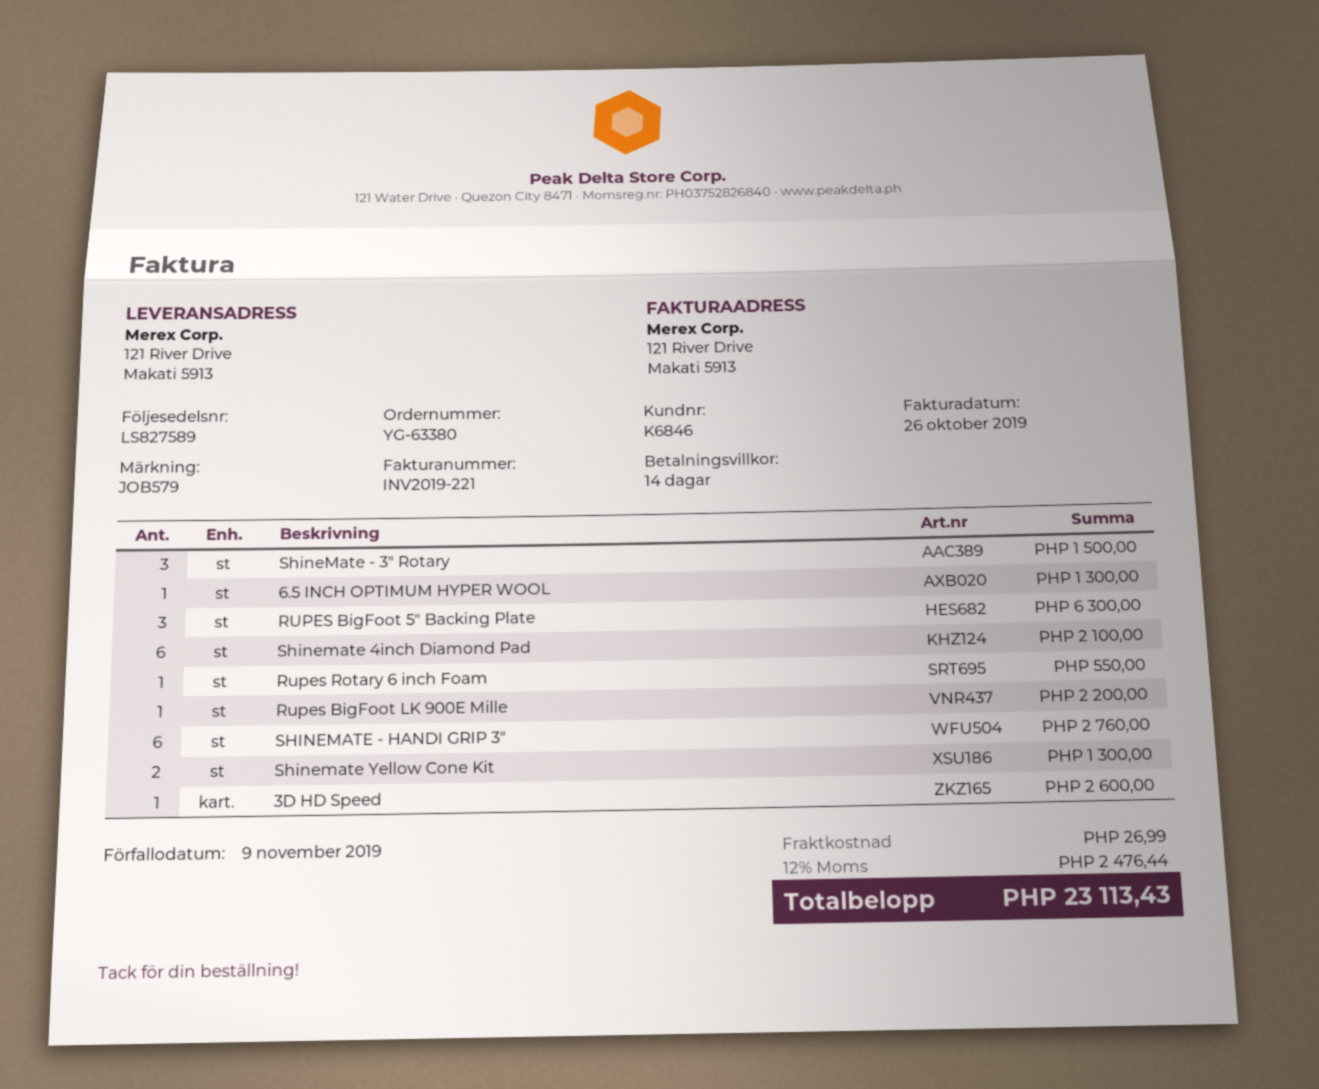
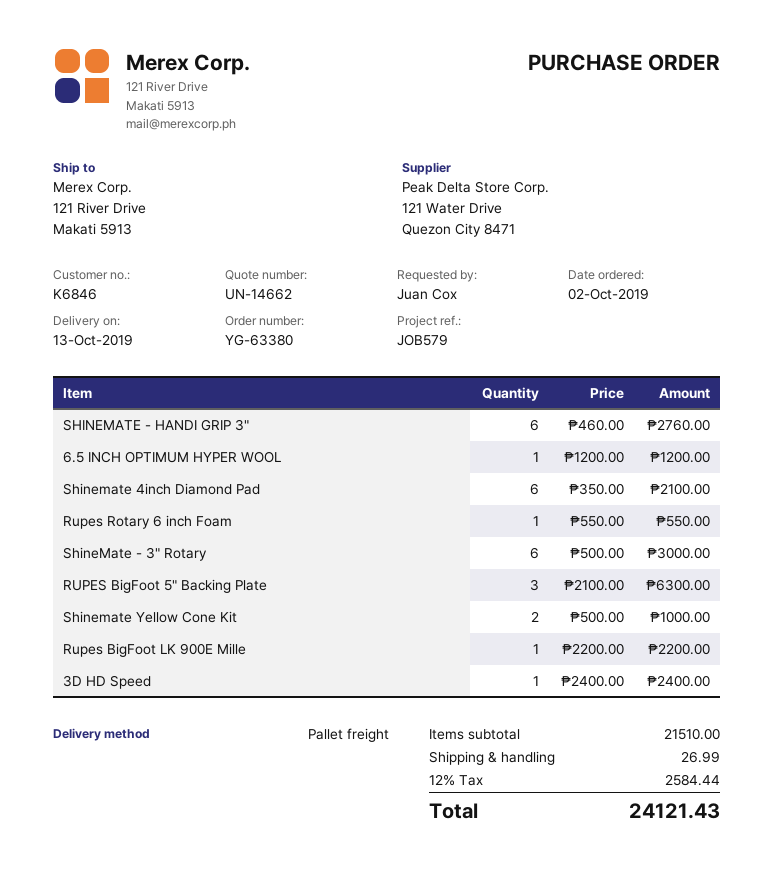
ShineMate - 3" Rotary: 3 for 1500.00 -> 6 for 3000.00
6.5 INCH OPTIMUM HYPER WOOL: 1 for 1300.00 -> 1 for 1200.00
Shinemate Yellow Cone Kit: 2 for 1300.00 -> 2 for 1000.00
3D HD Speed: 1 for 2600.00 -> 1 for 2400.00
tax: 12% = 2476.44 -> 12% = 2584.44
total: 23113.43 -> 24121.43

